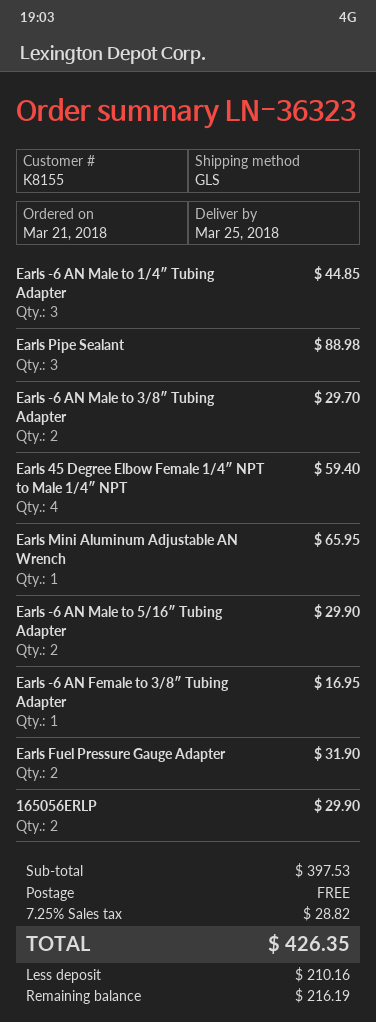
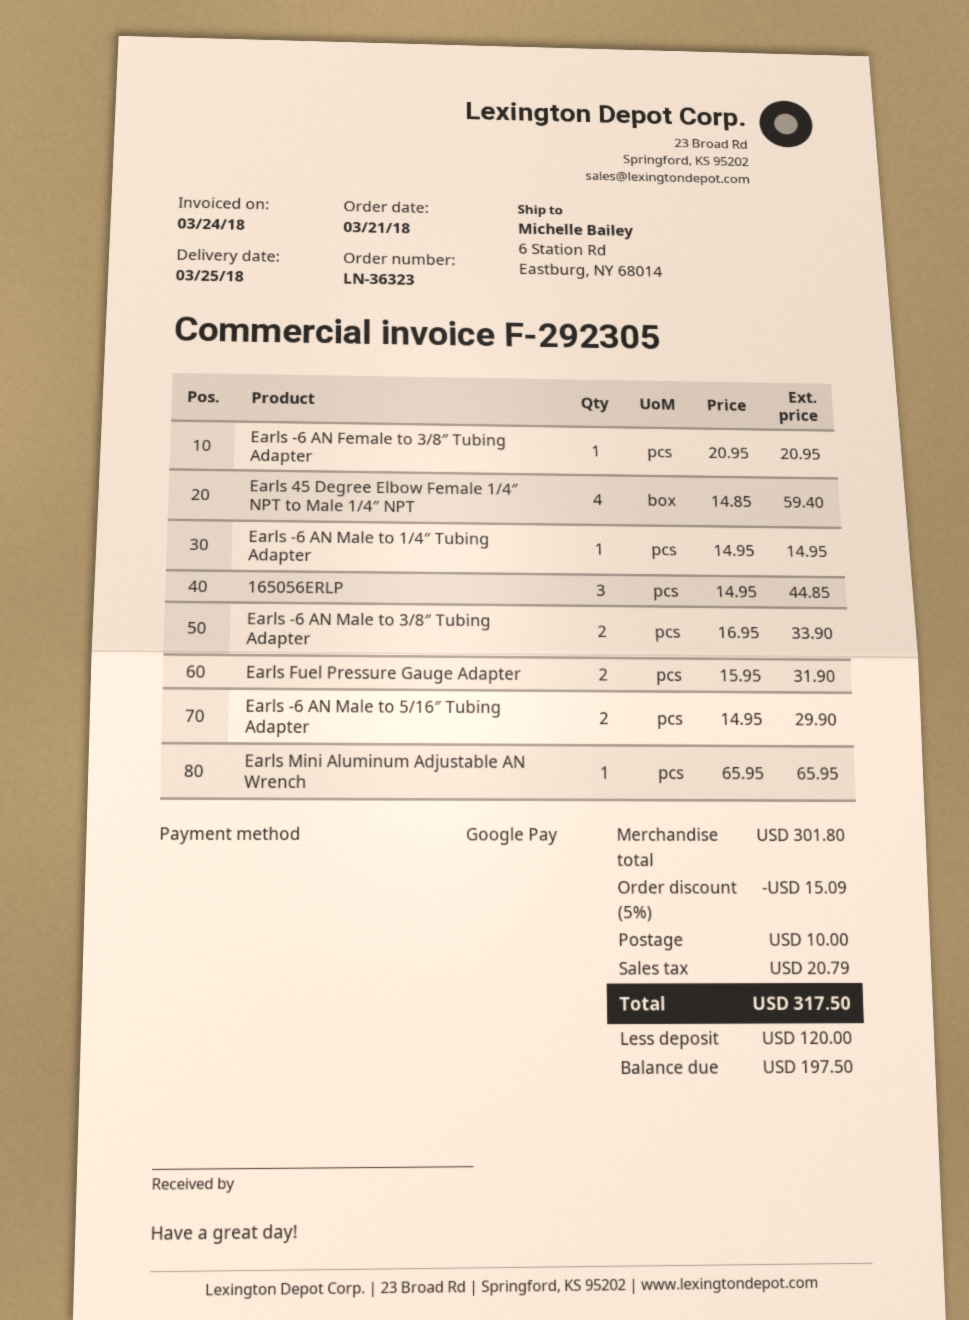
Earls -6 AN Male to 1/4″ Tubing Adapter: 3 for 44.85 -> 1 for 14.95
Earls Pipe Sealant: 3 for 88.98 -> none
Earls -6 AN Male to 3/8″ Tubing Adapter: 2 for 29.70 -> 2 for 33.90
Earls -6 AN Female to 3/8″ Tubing Adapter: 1 for 16.95 -> 1 for 20.95
165056ERLP: 2 for 29.90 -> 3 for 44.85
subtotal: 397.53 -> 301.80
discount: none -> 5% = 15.09
shipping: 0.00 -> 10.00
tax: 28.82 -> 20.79
total: 426.35 -> 317.50
deposit: 210.16 -> 120.00
balance: 216.19 -> 197.50

